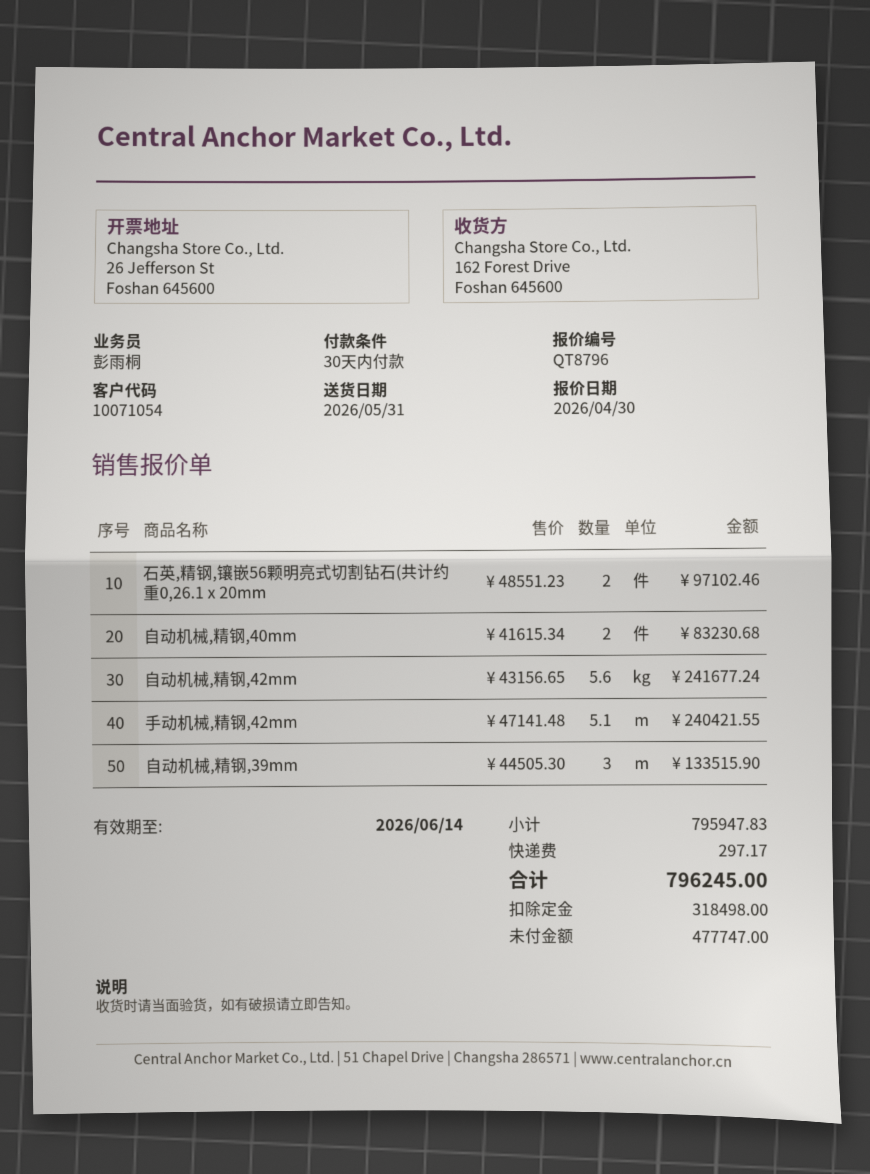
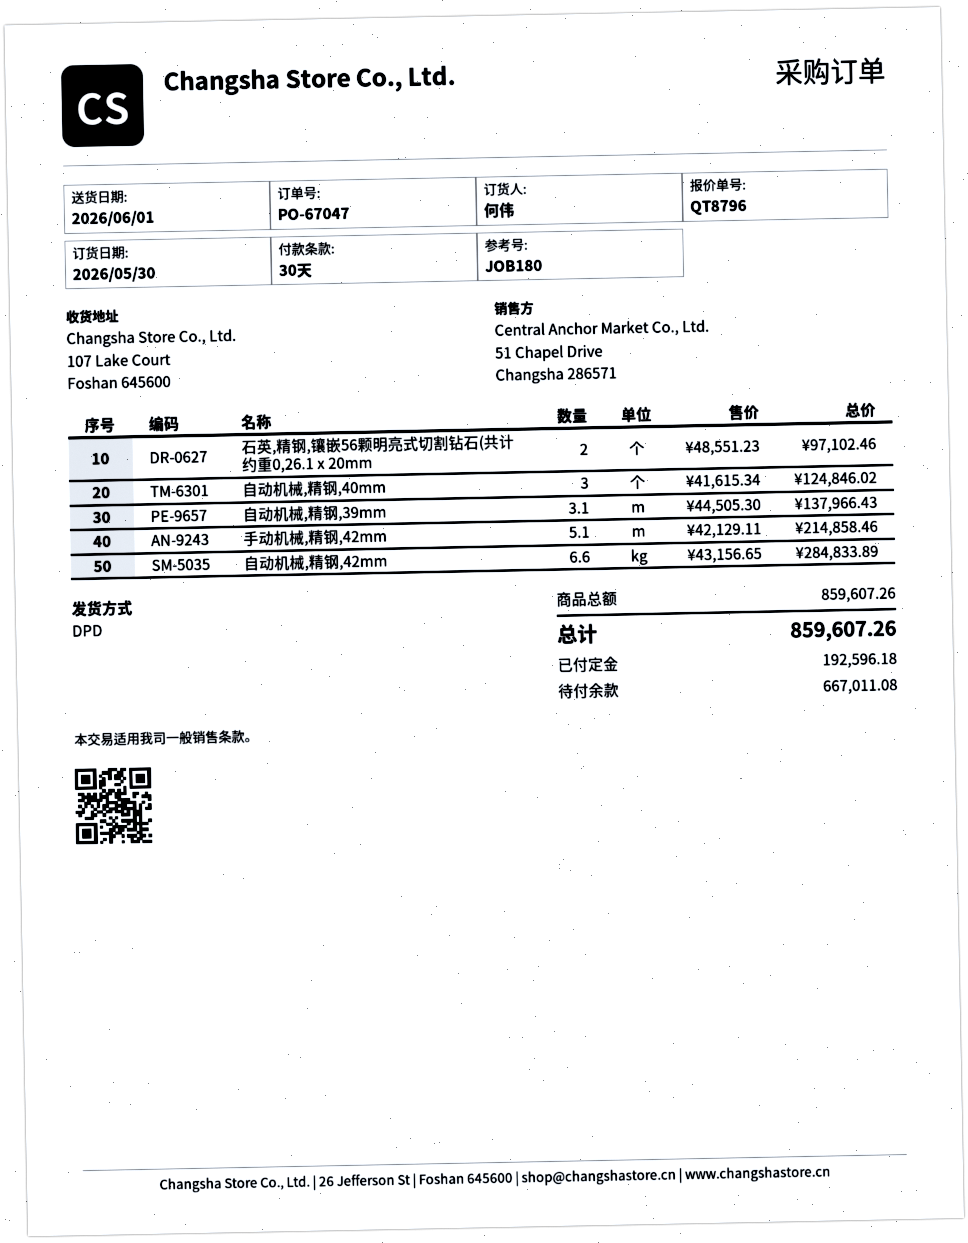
delivery date: 2026-05-31 -> 2026-06-01
ship to: 162 Forest Drive, Foshan 645600 -> 107 Lake Court, Foshan 645600
自动机械,精钢,40mm: 2 x 41615.34 = 83230.68 -> 3 x 41615.34 = 124846.02
自动机械,精钢,42mm: 5.6 x 43156.65 = 241677.24 -> 6.6 x 43156.65 = 284833.89
手动机械,精钢,42mm: 5.1 x 47141.48 = 240421.55 -> 5.1 x 42129.11 = 214858.46
自动机械,精钢,39mm: 3 x 44505.30 = 133515.90 -> 3.1 x 44505.30 = 137966.43
subtotal: 795947.83 -> 859607.26
shipping: 297.17 -> none
total: 796245.00 -> 859607.26
deposit: 318498.00 -> 192596.18
balance: 477747.00 -> 667011.08

